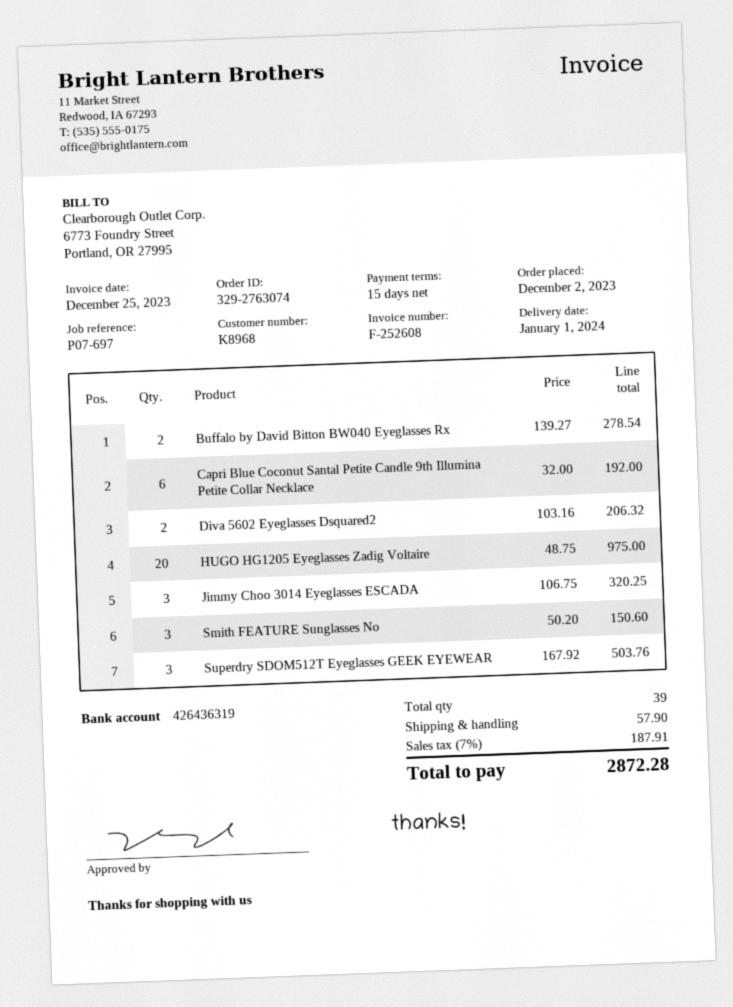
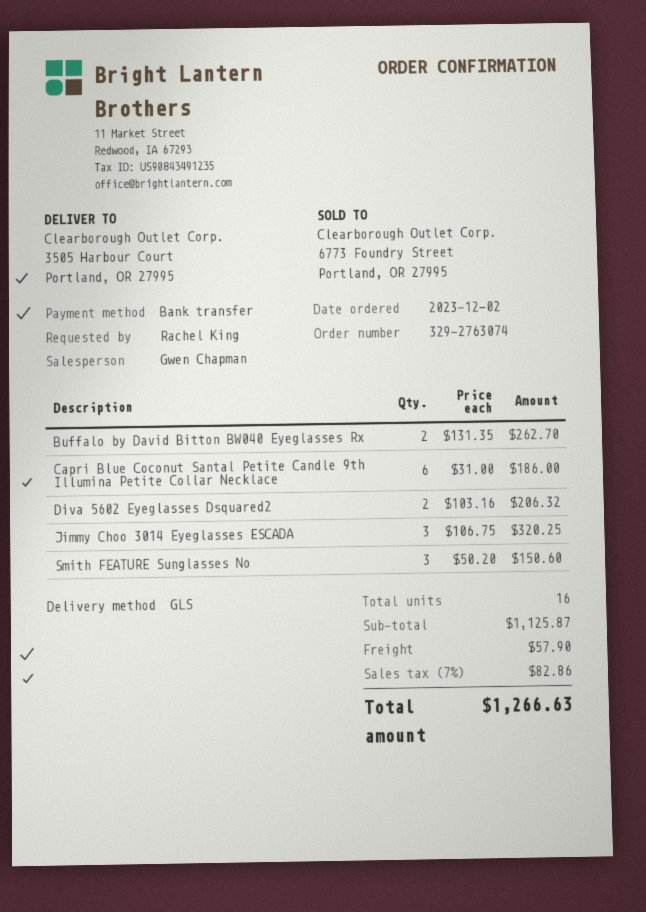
Buffalo by David Bitton BW040 Eyeglasses Rx: 2 x 139.27 = 278.54 -> 2 x 131.35 = 262.70
Capri Blue Coconut Santal Petite Candle 9th Illumina Petite Collar Necklace: 6 x 32.00 = 192.00 -> 6 x 31.00 = 186.00
HUGO HG1205 Eyeglasses Zadig Voltaire: 20 x 48.75 = 975.00 -> none
Superdry SDOM512T Eyeglasses GEEK EYEWEAR: 3 x 167.92 = 503.76 -> none
total quantity: 39 -> 16
tax: 7% = 187.91 -> 7% = 82.86
total: 2872.28 -> 1266.63

